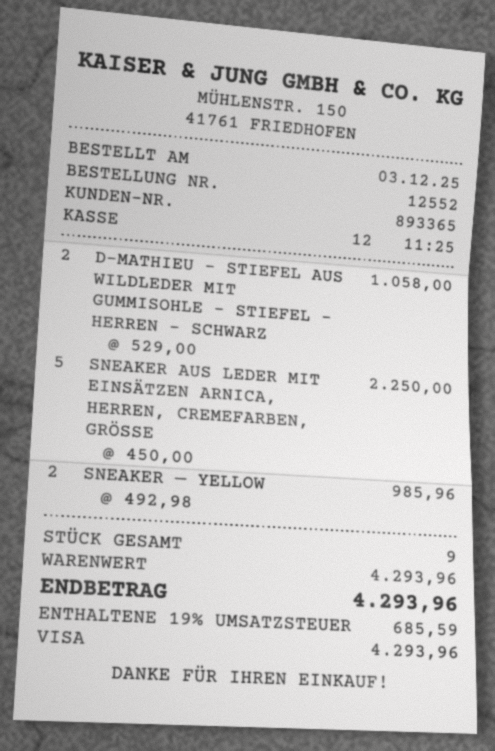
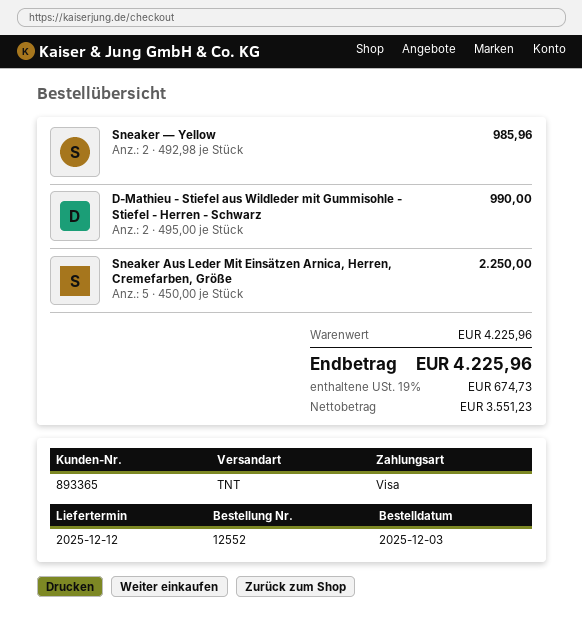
D-MATHIEU - STIEFEL AUS WILDLEDER MIT GUMMISOHLE - STIEFEL - HERREN - SCHWARZ: 2 x 529.00 = 1058.00 -> 2 x 495.00 = 990.00
subtotal: 4293.96 -> 4225.96
tax: 19% = 685.59 -> 19% = 674.73
total: 4293.96 -> 4225.96

